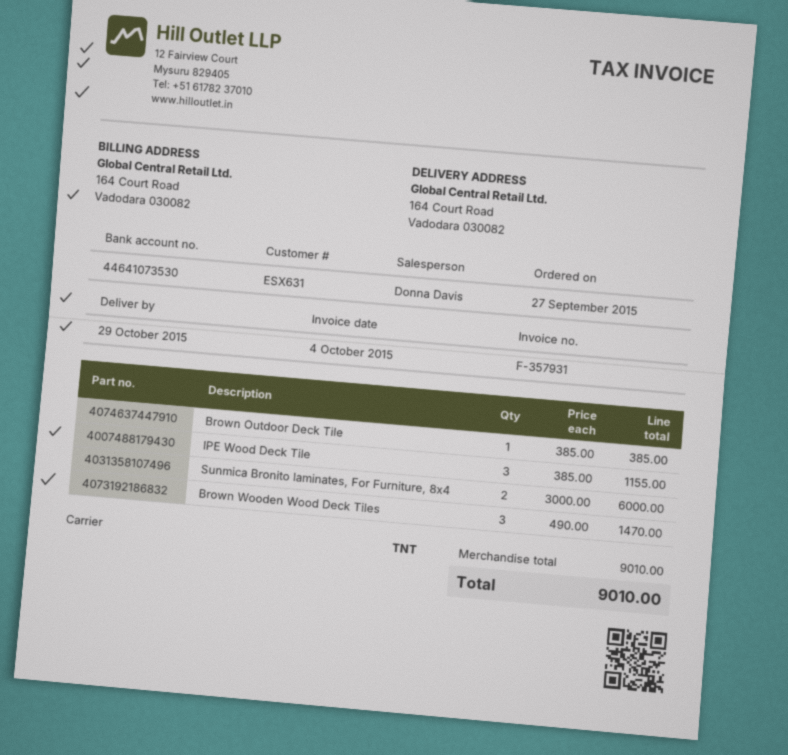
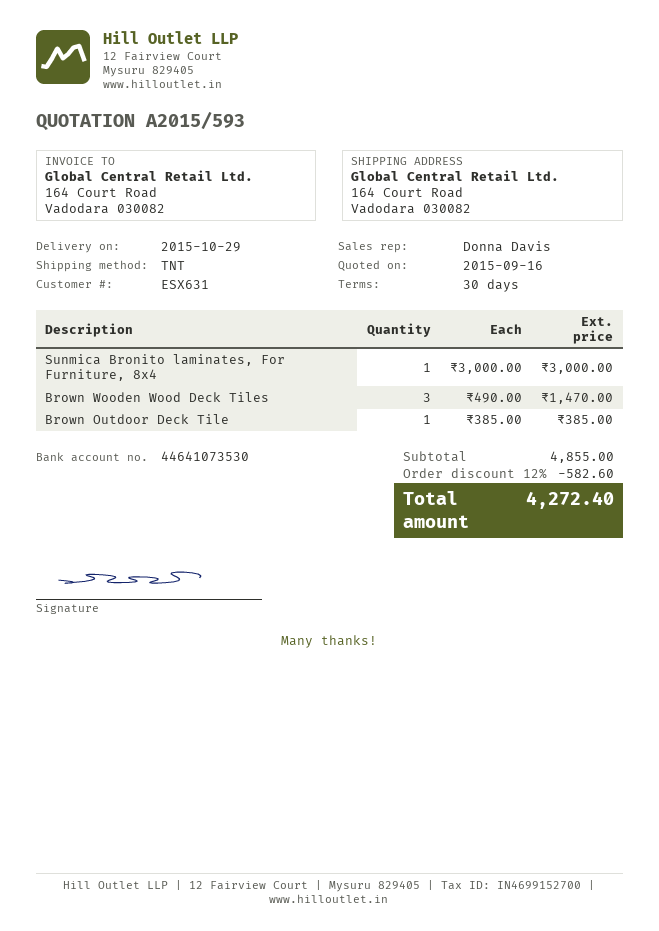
IPE Wood Deck Tile: 3 x 385.00 = 1155.00 -> none
Sunmica Bronito laminates, For Furniture, 8x4: 2 x 3000.00 = 6000.00 -> 1 x 3000.00 = 3000.00
subtotal: 9010.00 -> 4855.00
discount: none -> 12% = 582.60
total: 9010.00 -> 4272.40

